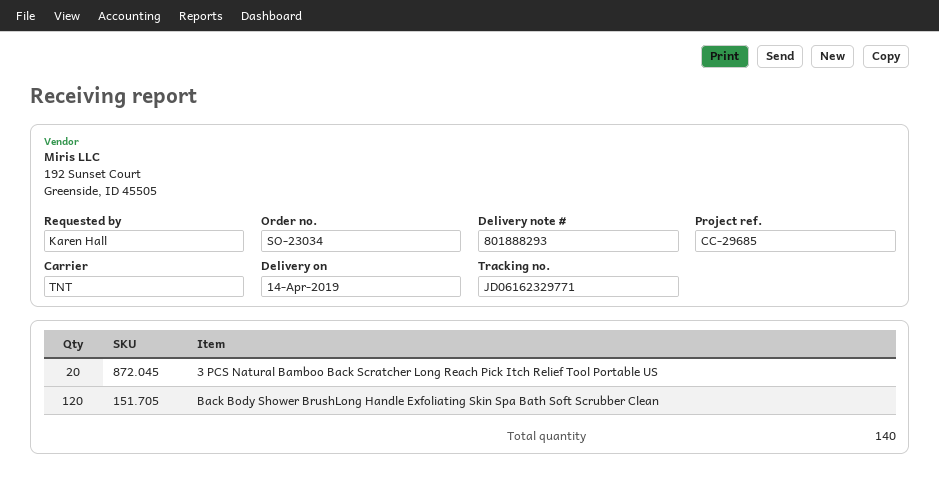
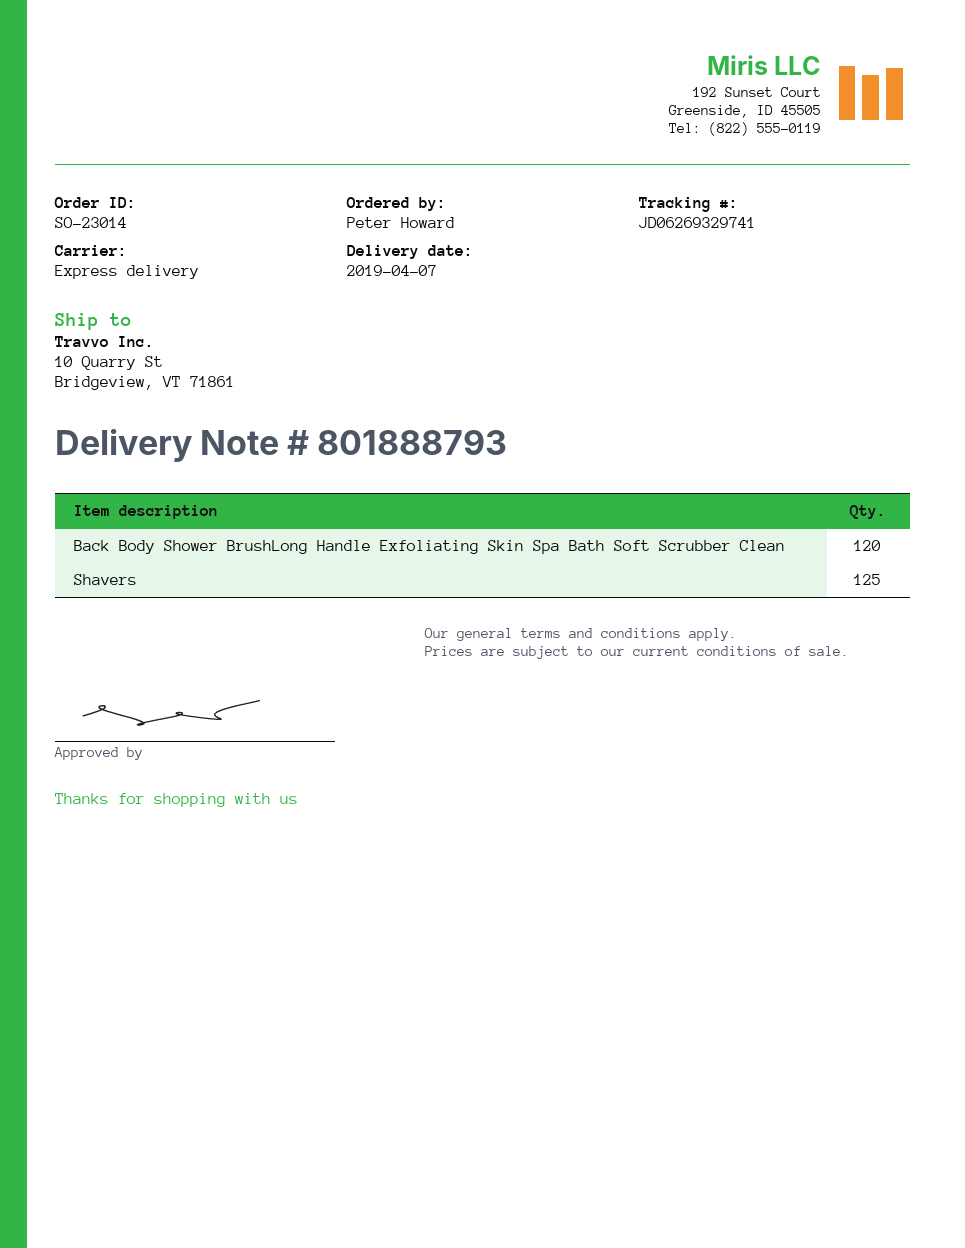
order number: SO-23034 -> SO-23014
delivery note number: 801888293 -> 801888793
delivery date: 2019-04-14 -> 2019-04-07
ordered by: Karen Hall -> Peter Howard
shipping method: TNT -> express
tracking number: JD06162329771 -> JD06269329741
3 PCS Natural Bamboo Back Scratcher Long Reach Pick Itch Relief Tool Portable US: 20 -> none
Shavers: none -> 125

